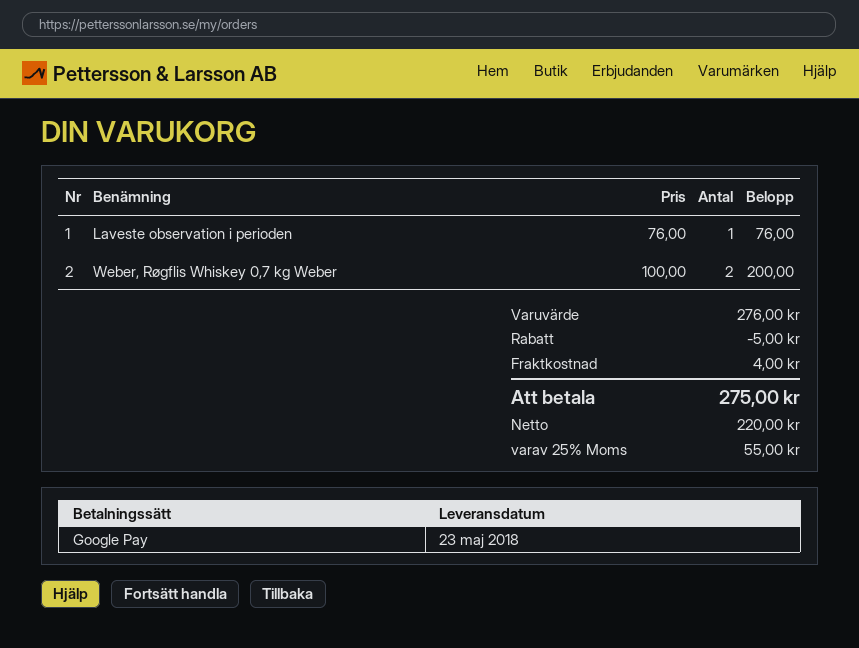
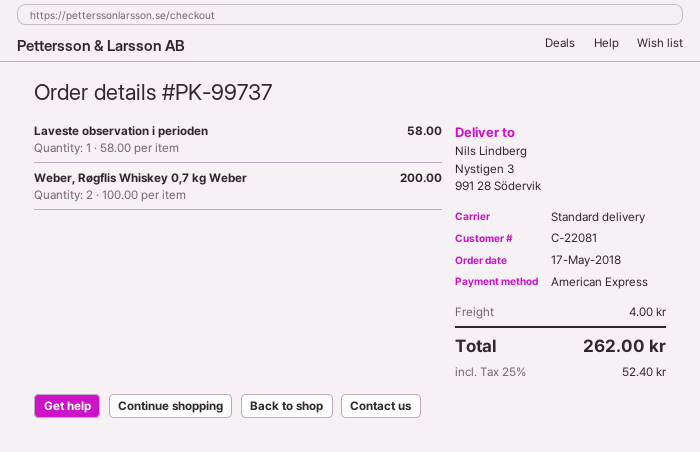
payment method: Google Pay -> American Express
Laveste observation i perioden: 1 x 76.00 = 76.00 -> 1 x 58.00 = 58.00
discount: 5.00 -> none
tax: 25% = 55.00 -> 25% = 52.40
total: 275.00 -> 262.00

